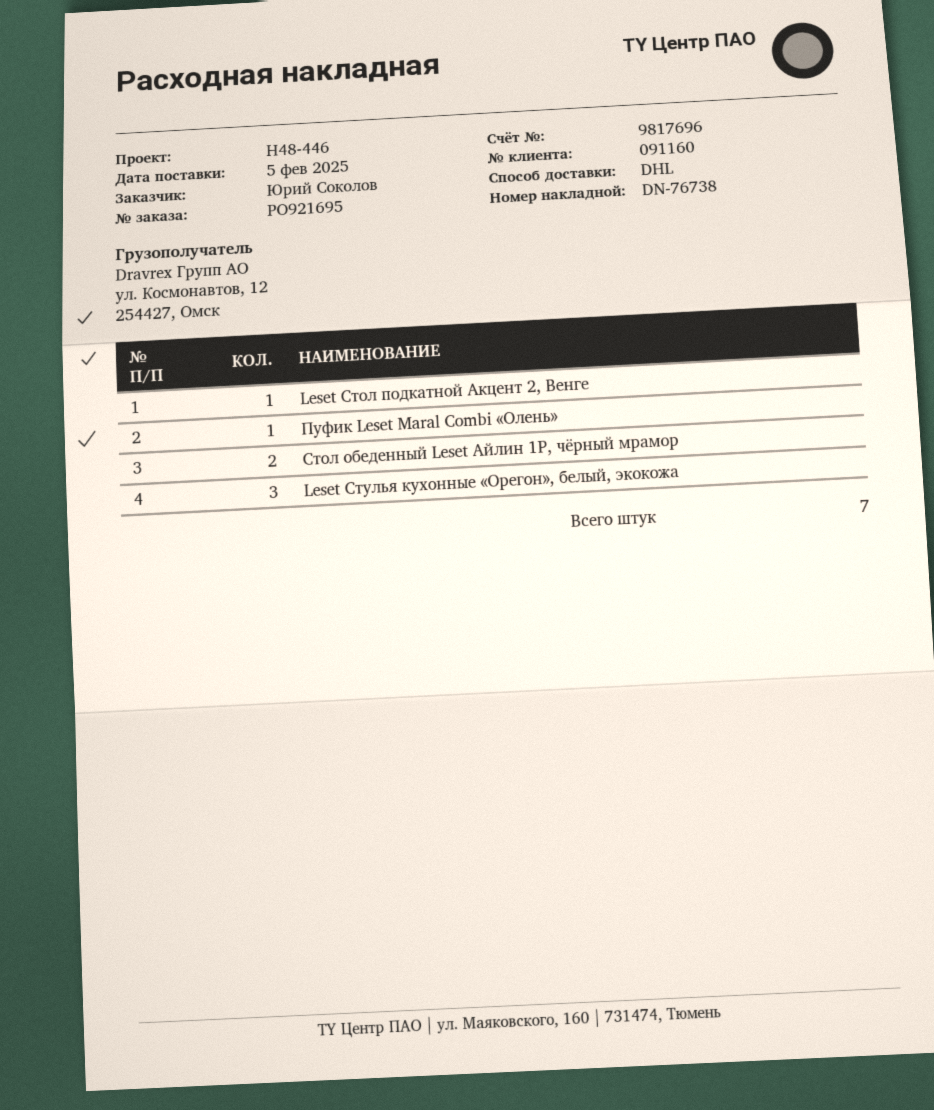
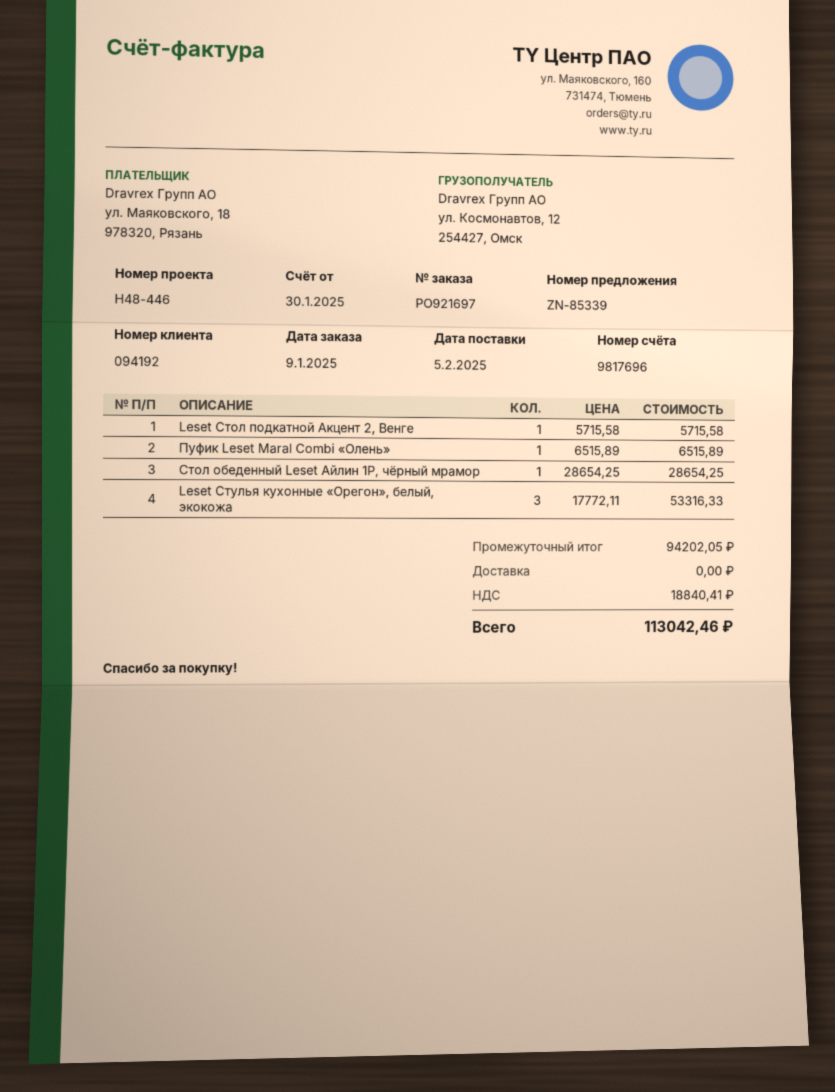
order number: PO921695 -> PO921697
customer number: 091160 -> 094192
Стол обеденный Leset Айлин 1Р, чёрный мрамор: 2 -> 1

